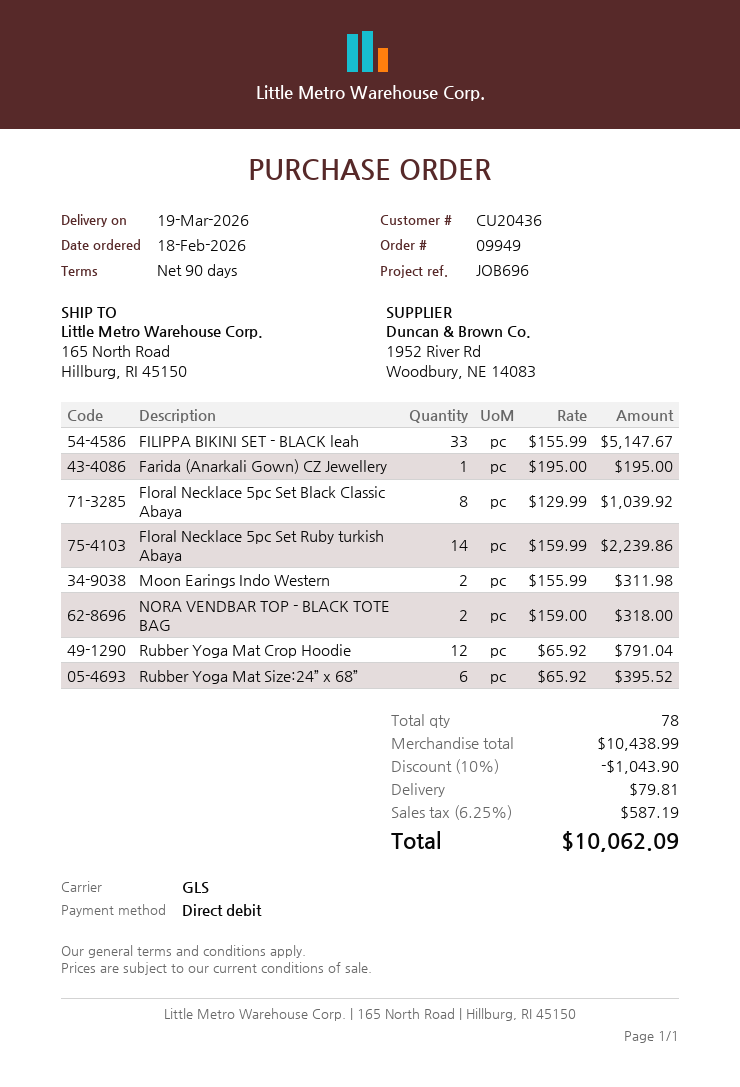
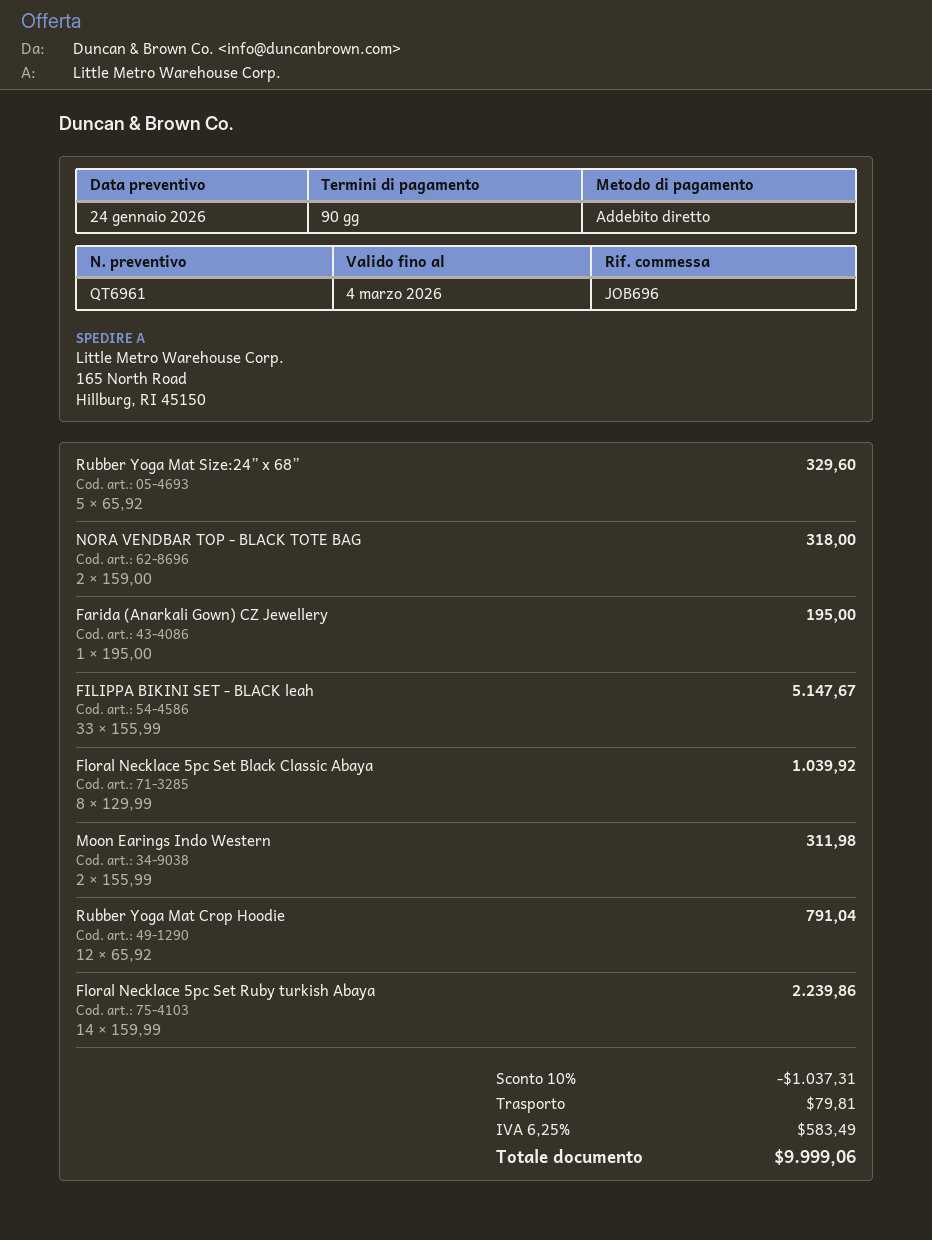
Rubber Yoga Mat Size:24” x 68”: 6 x 65.92 = 395.52 -> 5 x 65.92 = 329.60
discount: 10% = 1043.90 -> 10% = 1037.31
tax: 6.25% = 587.19 -> 6.25% = 583.49
total: 10062.09 -> 9999.06

